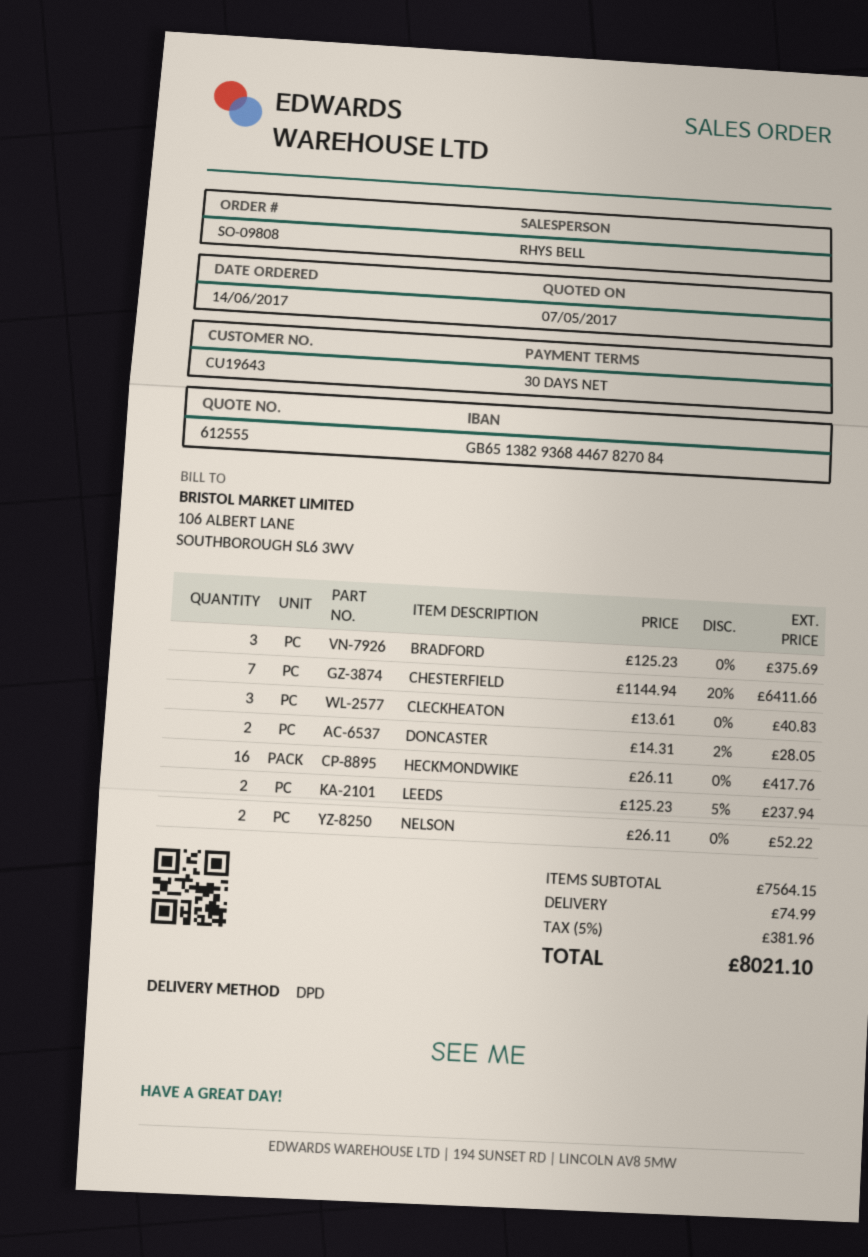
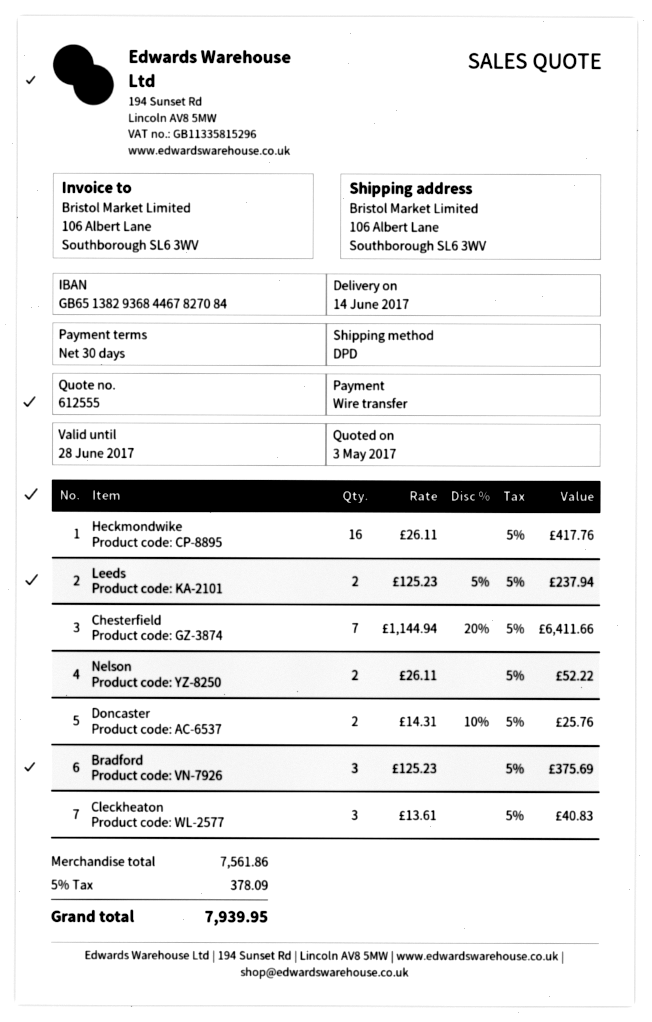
quote date: 2017-05-07 -> 2017-05-03
DONCASTER: 2 x 14.31 - 2% = 28.05 -> 2 x 14.31 - 10% = 25.76
subtotal: 7564.15 -> 7561.86
shipping: 74.99 -> none
tax: 5% = 381.96 -> 5% = 378.09
total: 8021.10 -> 7939.95

